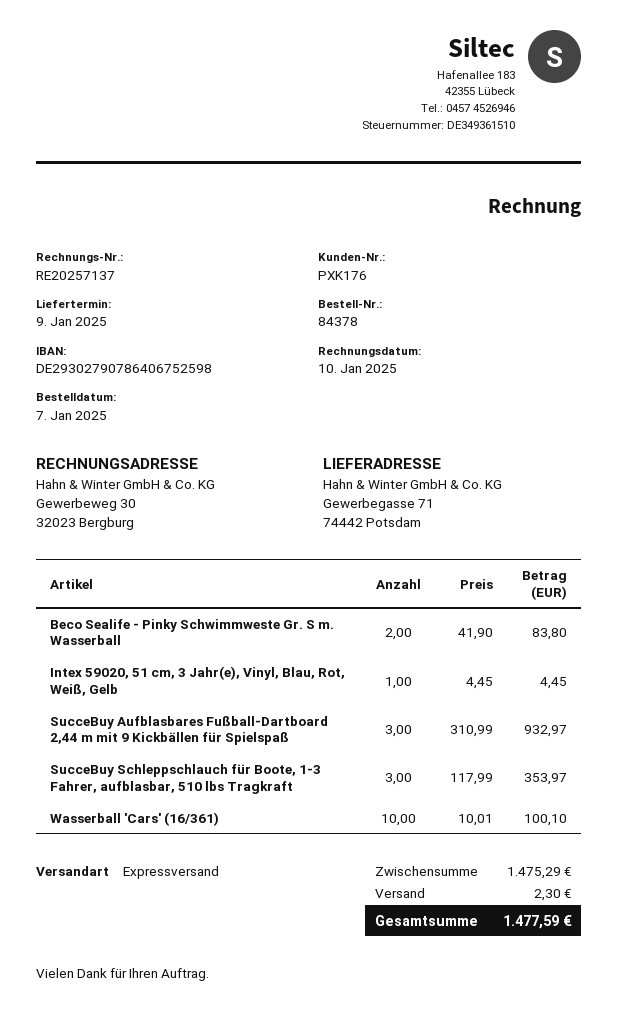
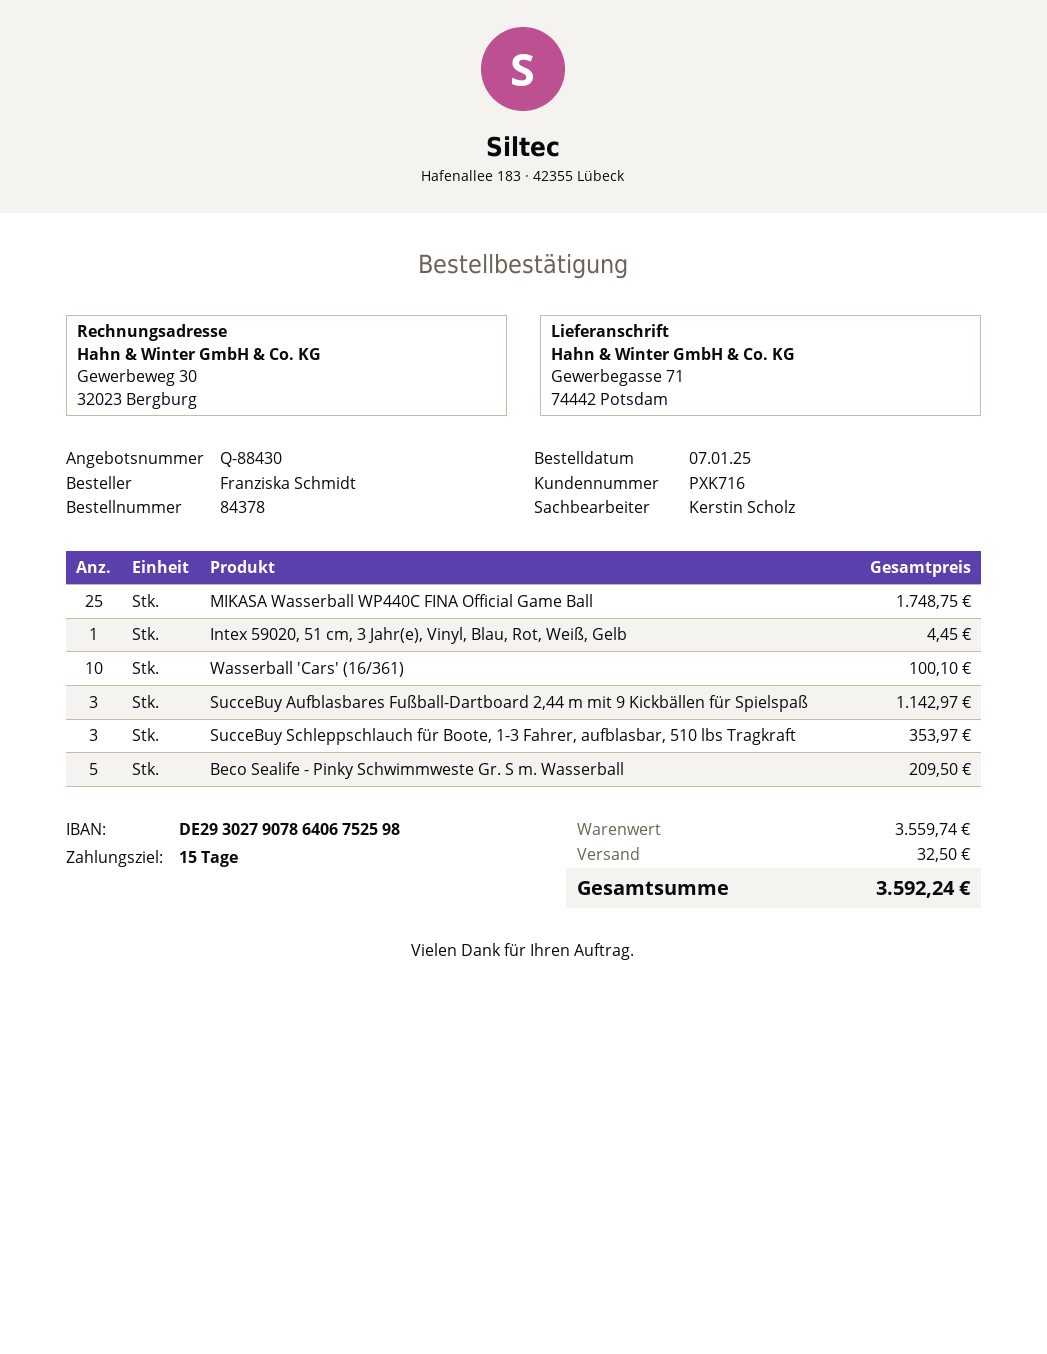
customer number: PXK176 -> PXK716
Beco Sealife - Pinky Schwimmweste Gr. S m. Wasserball: 2 for 83.80 -> 5 for 209.50
SucceBuy Aufblasbares Fußball-Dartboard 2,44 m mit 9 Kickbällen für Spielspaß: 3 for 932.97 -> 3 for 1142.97
MIKASA Wasserball WP440C FINA Official Game Ball: none -> 25 for 1748.75
subtotal: 1475.29 -> 3559.74
shipping: 2.30 -> 32.50
total: 1477.59 -> 3592.24

